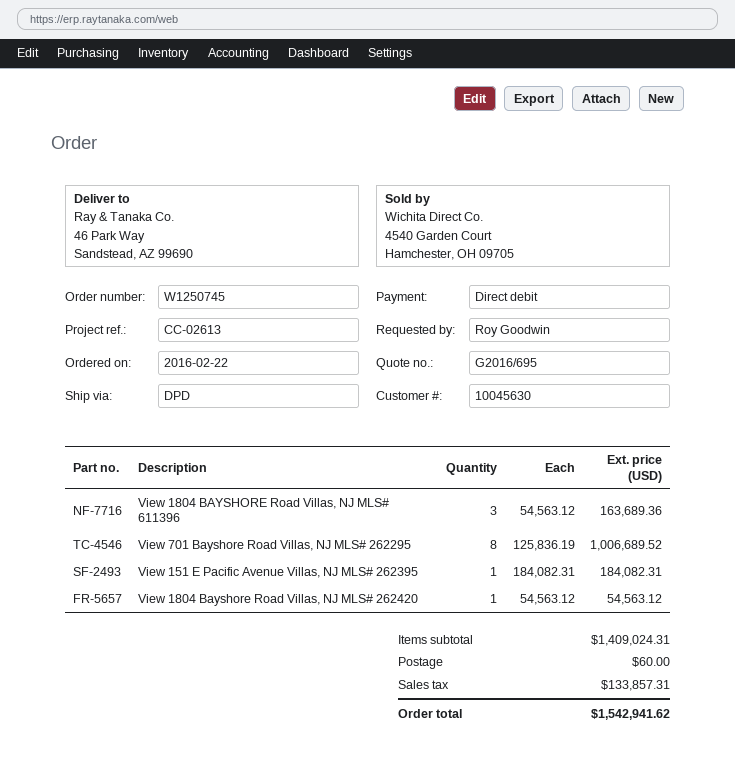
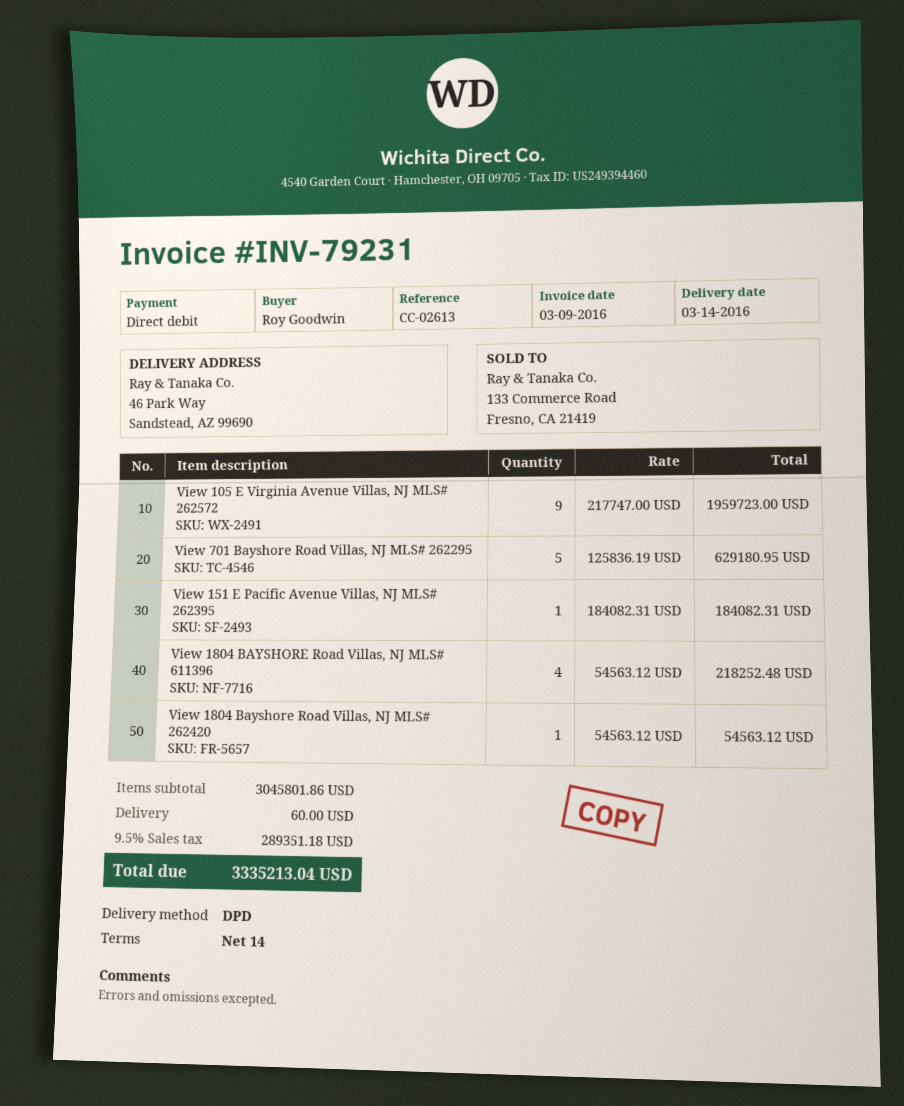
View 1804 BAYSHORE Road Villas, NJ MLS# 611396: 3 x 54563.12 = 163689.36 -> 4 x 54563.12 = 218252.48
View 701 Bayshore Road Villas, NJ MLS# 262295: 8 x 125836.19 = 1006689.52 -> 5 x 125836.19 = 629180.95
View 105 E Virginia Avenue Villas, NJ MLS# 262572: none -> 9 x 217747.00 = 1959723.00
subtotal: 1409024.31 -> 3045801.86
tax: 133857.31 -> 289351.18
total: 1542941.62 -> 3335213.04

